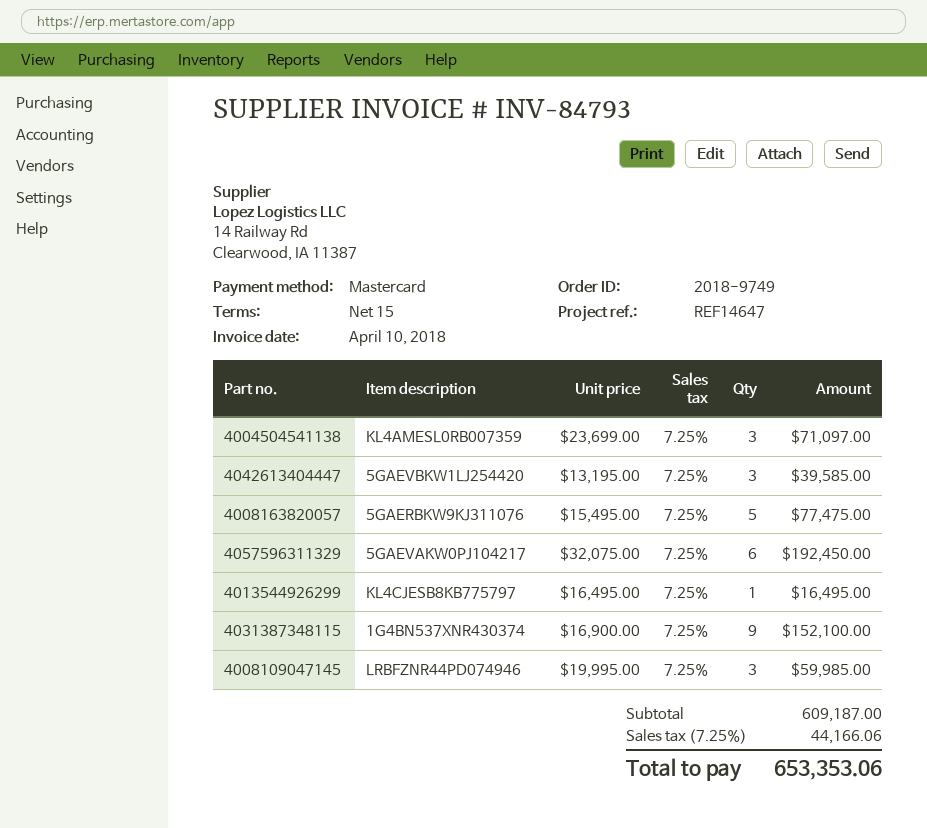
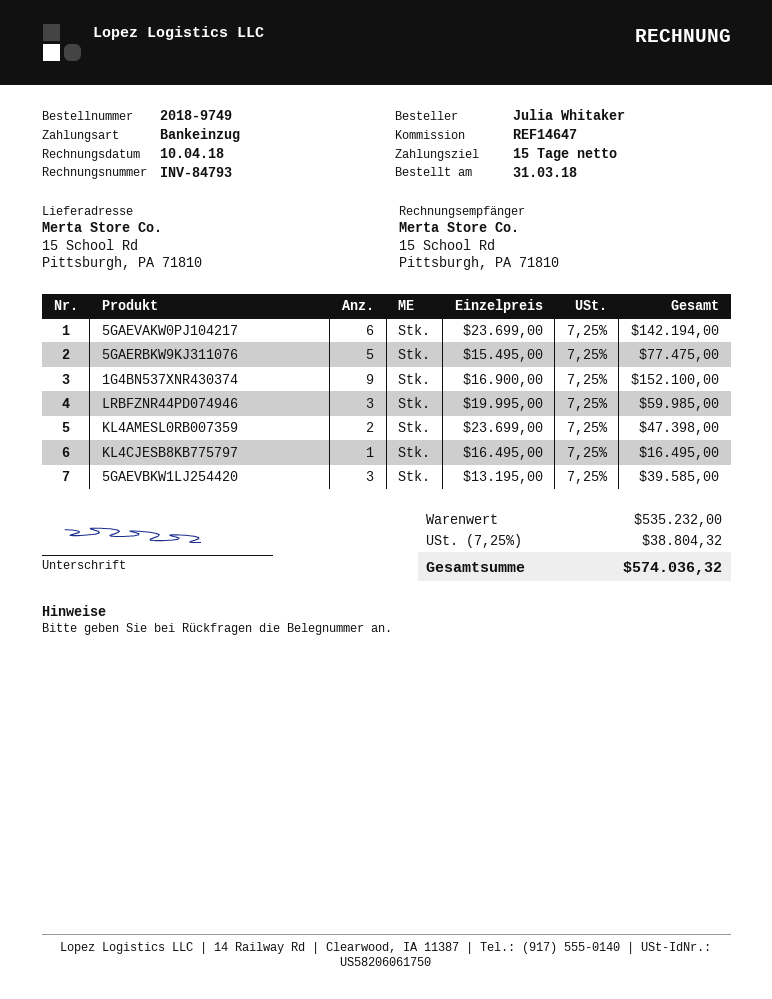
payment method: Mastercard -> direct debit
KL4AMESL0RB007359: 3 x 23699.00 = 71097.00 -> 2 x 23699.00 = 47398.00
5GAEVAKW0PJ104217: 6 x 32075.00 = 192450.00 -> 6 x 23699.00 = 142194.00
subtotal: 609187.00 -> 535232.00
tax: 7.25% = 44166.06 -> 7.25% = 38804.32
total: 653353.06 -> 574036.32

